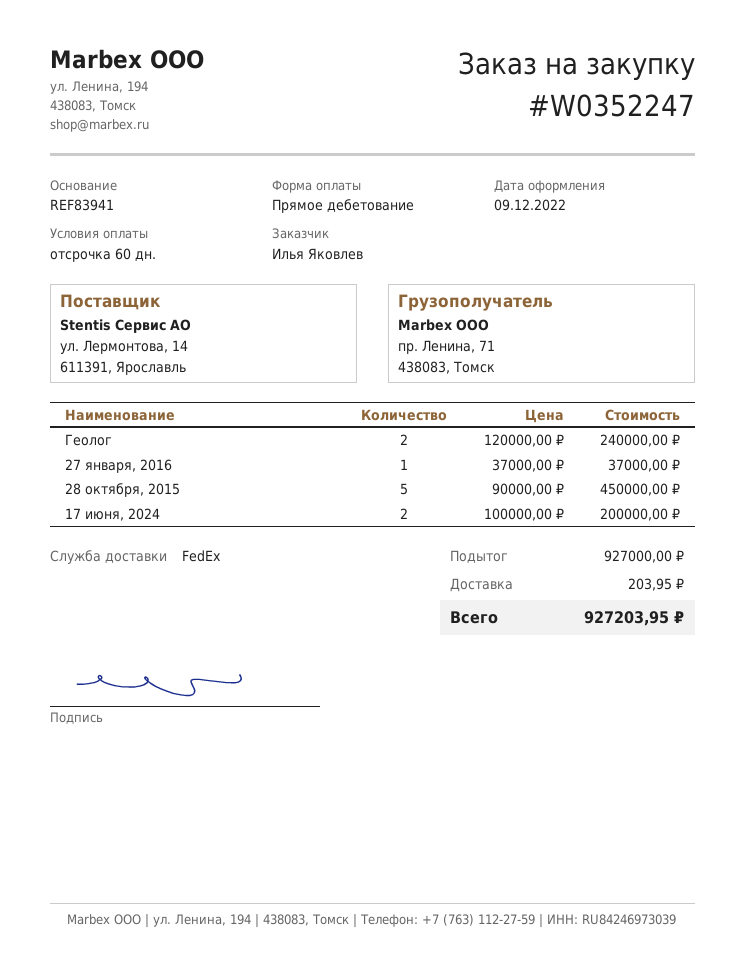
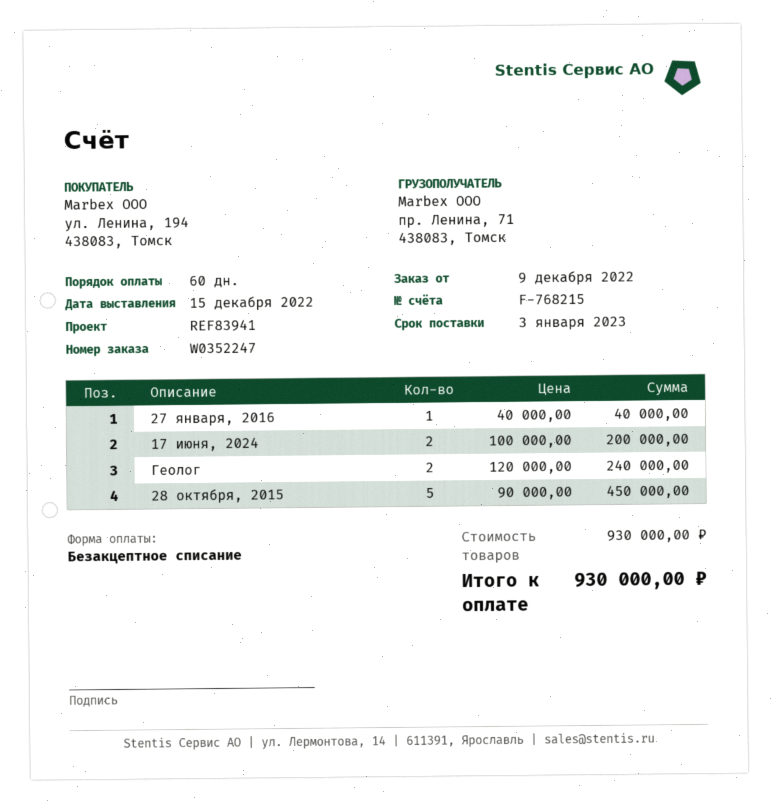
27 января, 2016: 1 x 37000.00 = 37000.00 -> 1 x 40000.00 = 40000.00
subtotal: 927000.00 -> 930000.00
shipping: 203.95 -> none
total: 927203.95 -> 930000.00

